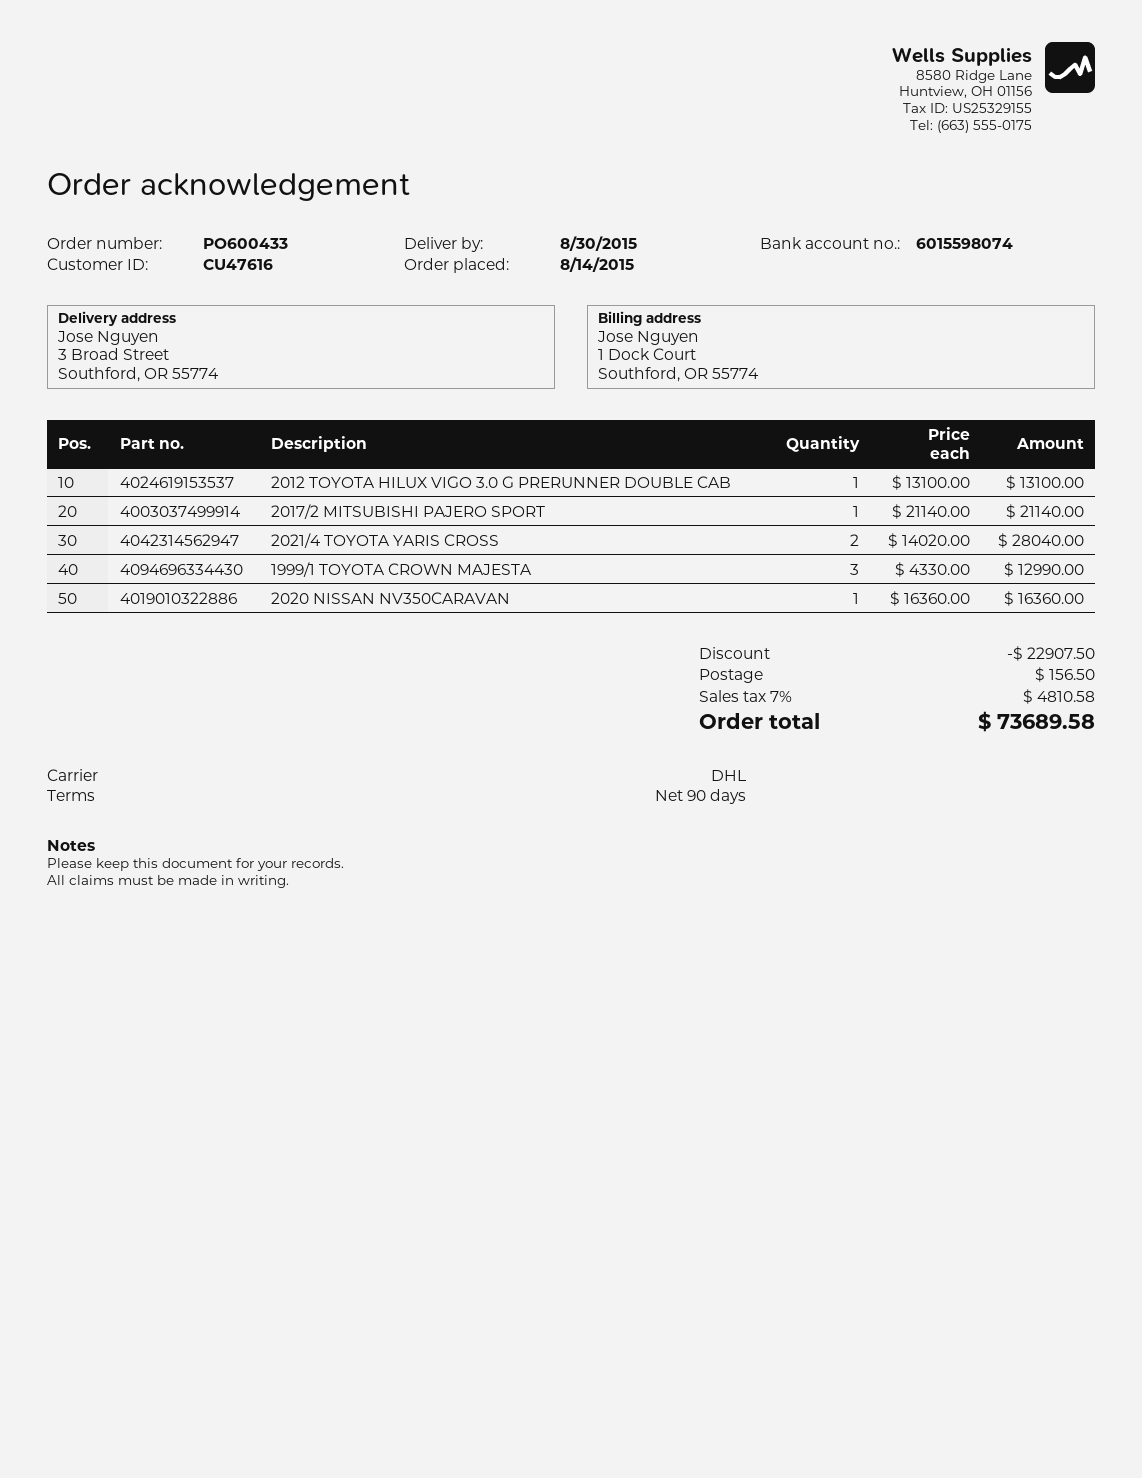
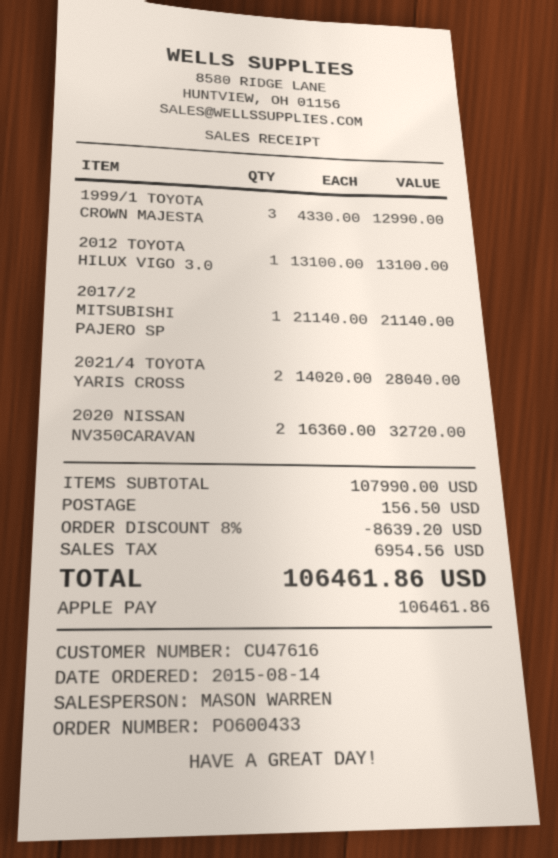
2020 NISSAN NV350CARAVAN: 1 x 16360.00 = 16360.00 -> 2 x 16360.00 = 32720.00
discount: 22907.50 -> 8639.20
tax: 4810.58 -> 6954.56
total: 73689.58 -> 106461.86

